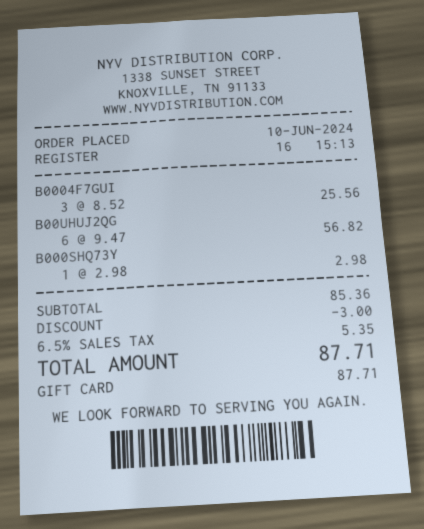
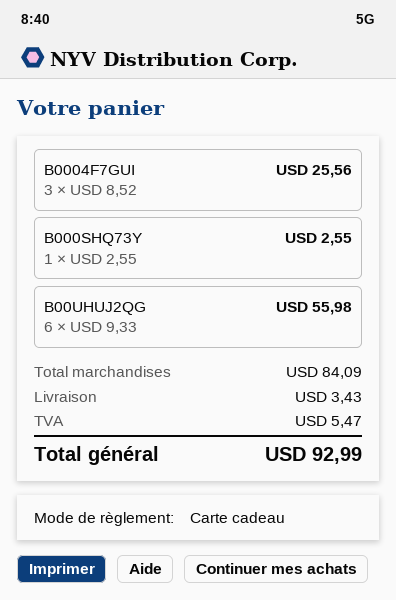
B00UHUJ2QG: 6 x 9.47 = 56.82 -> 6 x 9.33 = 55.98
B000SHQ73Y: 1 x 2.98 = 2.98 -> 1 x 2.55 = 2.55
subtotal: 85.36 -> 84.09
discount: 3.00 -> none
shipping: none -> 3.43
tax: 5.35 -> 5.47
total: 87.71 -> 92.99

